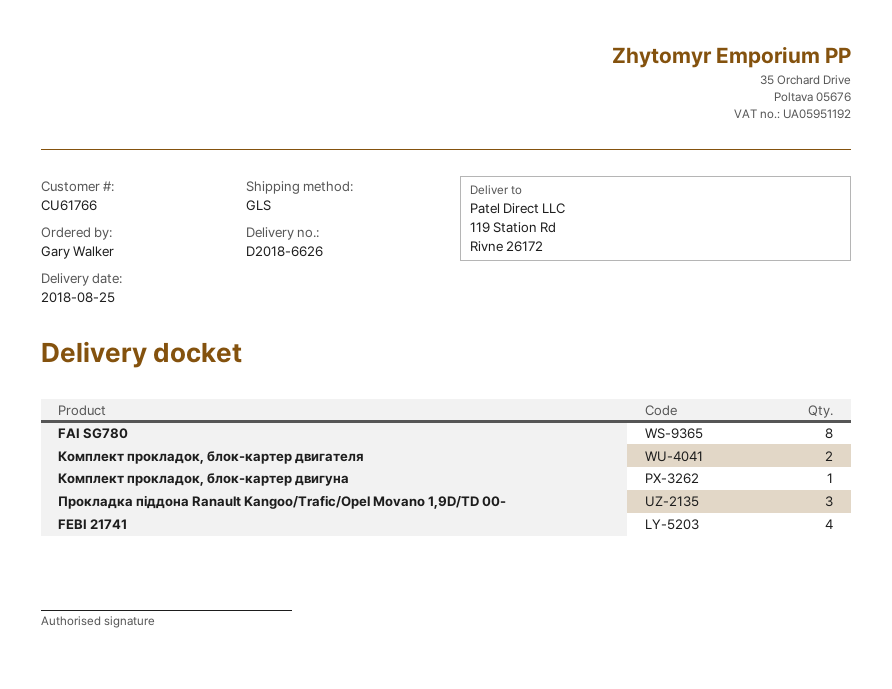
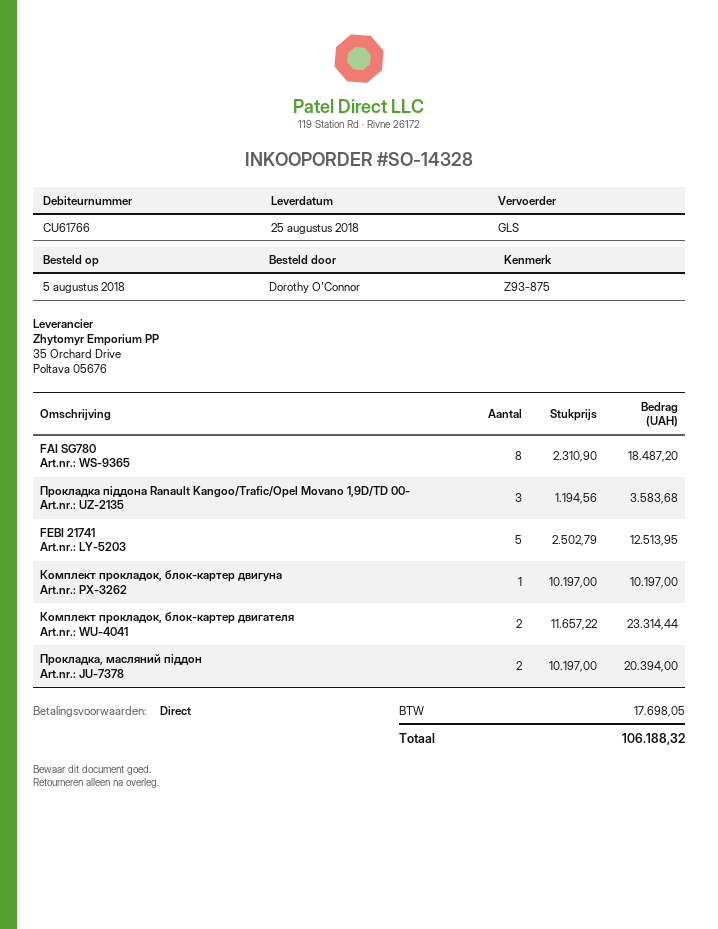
ordered by: Gary Walker -> Dorothy O'Connor
FEBI 21741: 4 -> 5
Прокладка, масляний піддон: none -> 2

